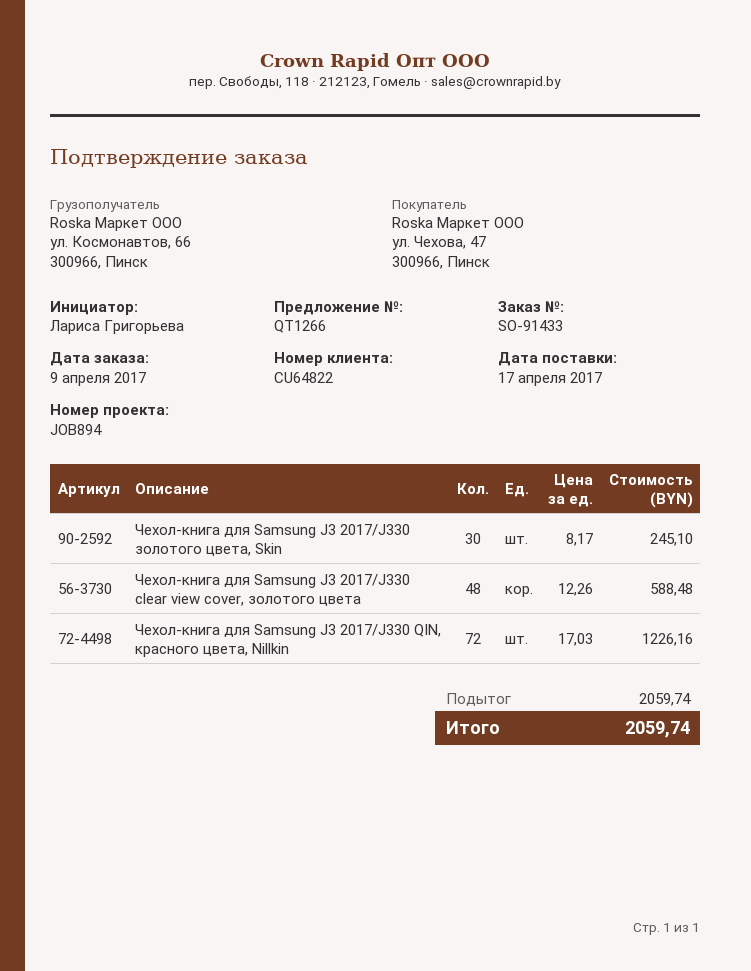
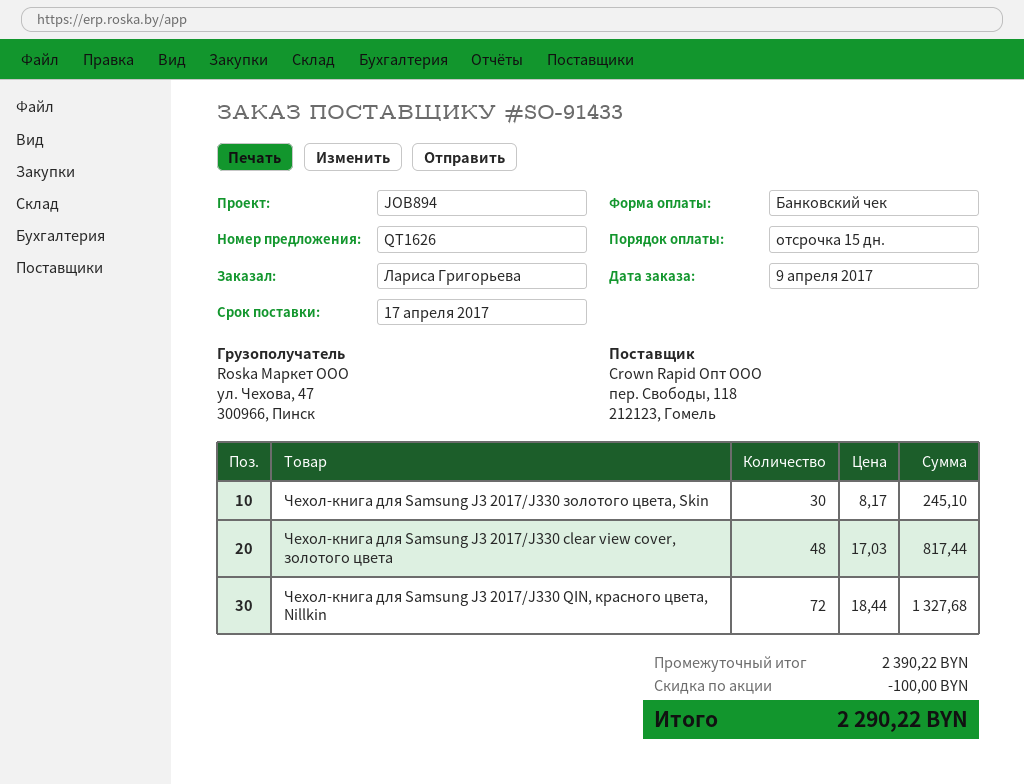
quote number: QT1266 -> QT1626
ship to: ул. Космонавтов, 66, 300966, Пинск -> ул. Чехова, 47, 300966, Пинск
Чехол-книга для Samsung J3 2017/J330 clear view cover, золотого цвета: 48 x 12.26 = 588.48 -> 48 x 17.03 = 817.44
Чехол-книга для Samsung J3 2017/J330 QIN, красного цвета, Nillkin: 72 x 17.03 = 1226.16 -> 72 x 18.44 = 1327.68
subtotal: 2059.74 -> 2390.22
discount: none -> 100.00
total: 2059.74 -> 2290.22

